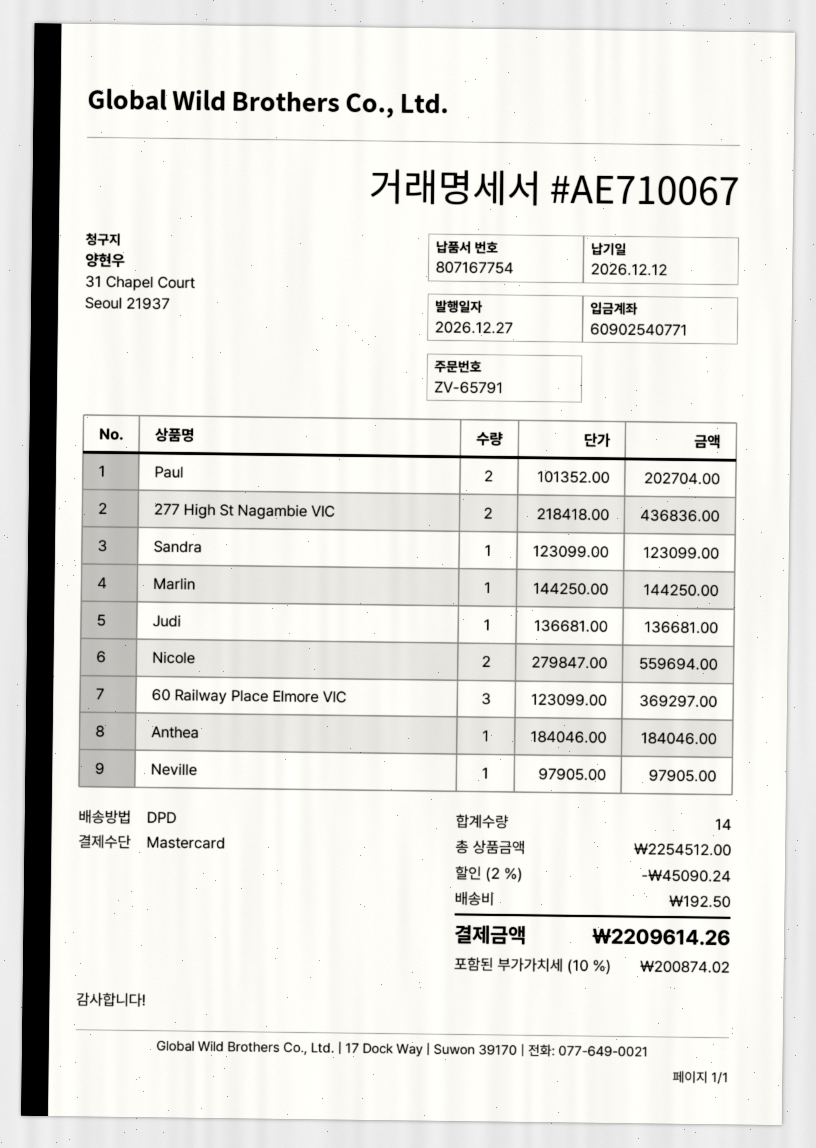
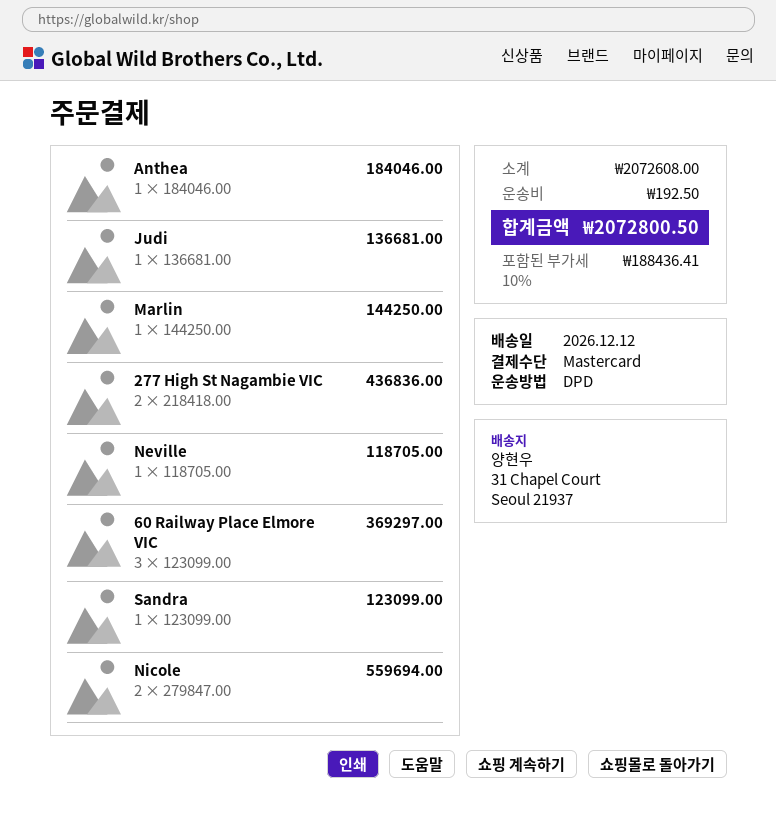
Paul: 2 x 101352.00 = 202704.00 -> none
Neville: 1 x 97905.00 = 97905.00 -> 1 x 118705.00 = 118705.00
subtotal: 2254512.00 -> 2072608.00
discount: 2% = 45090.24 -> none
tax: 10% = 200874.02 -> 10% = 188436.41
total: 2209614.26 -> 2072800.50

